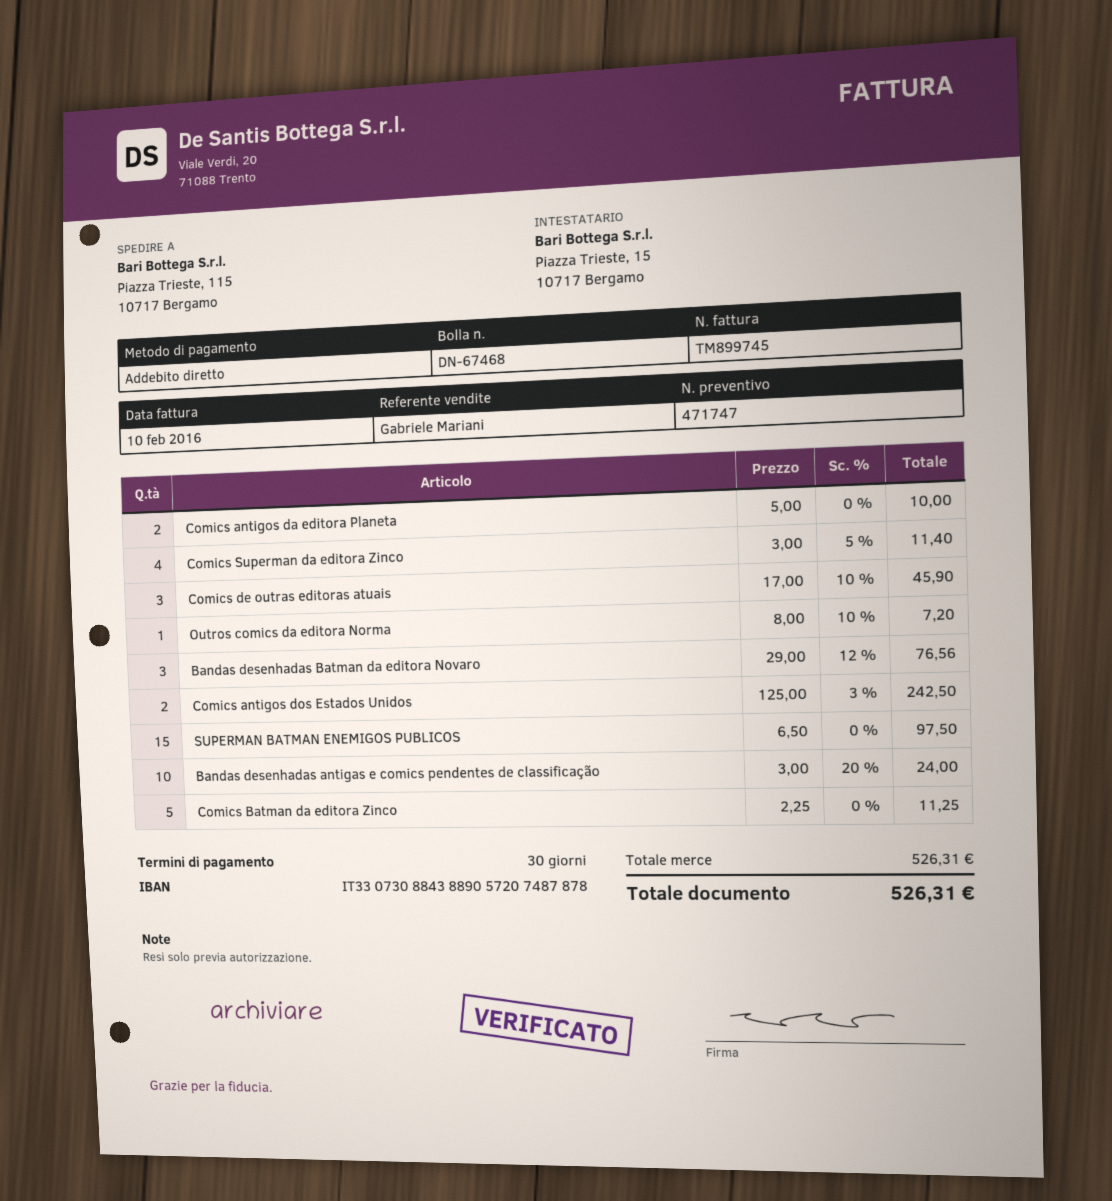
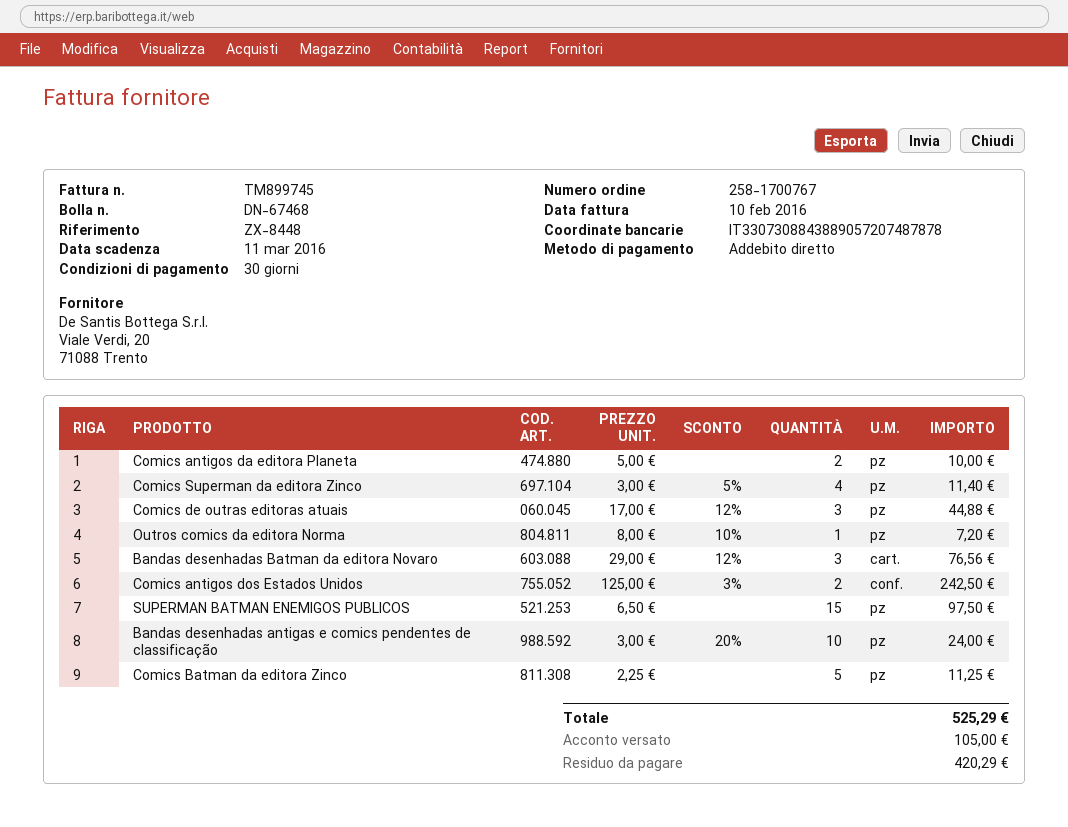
Comics de outras editoras atuais: 3 x 17.00 - 10% = 45.90 -> 3 x 17.00 - 12% = 44.88
total: 526.31 -> 525.29

